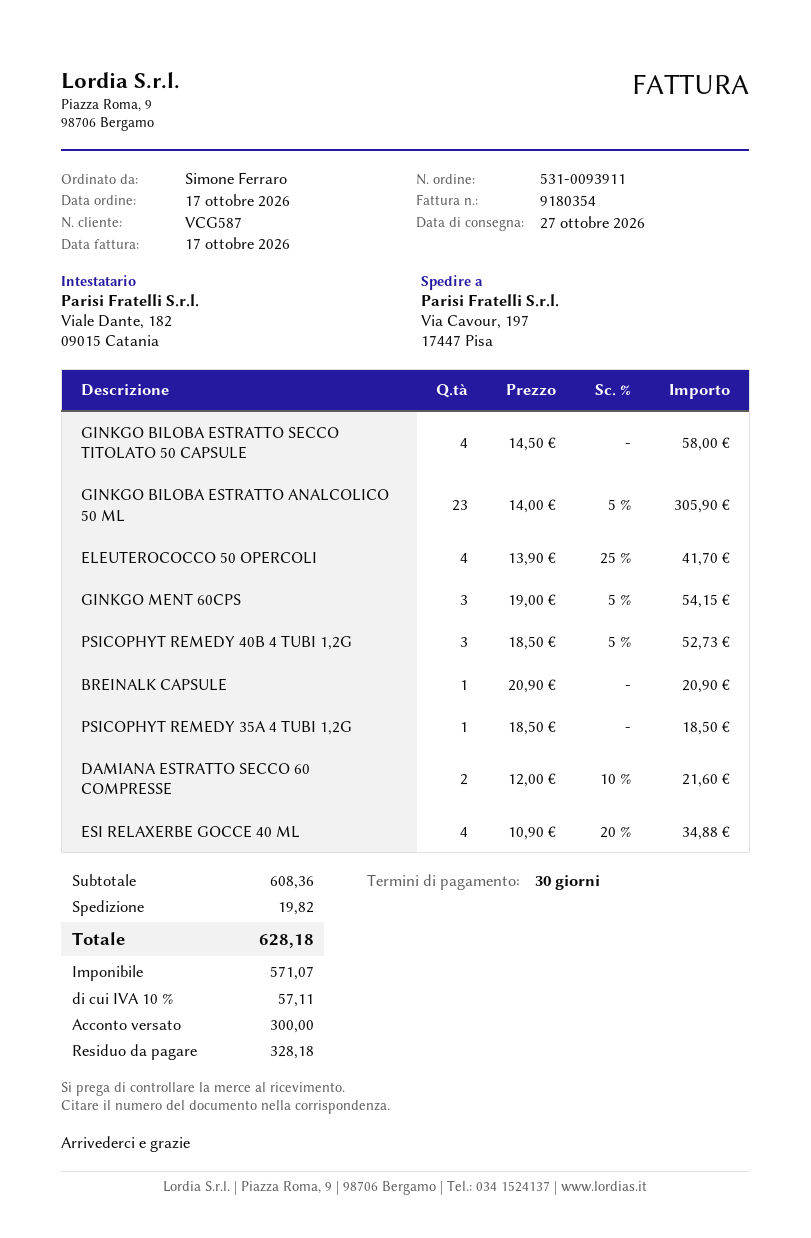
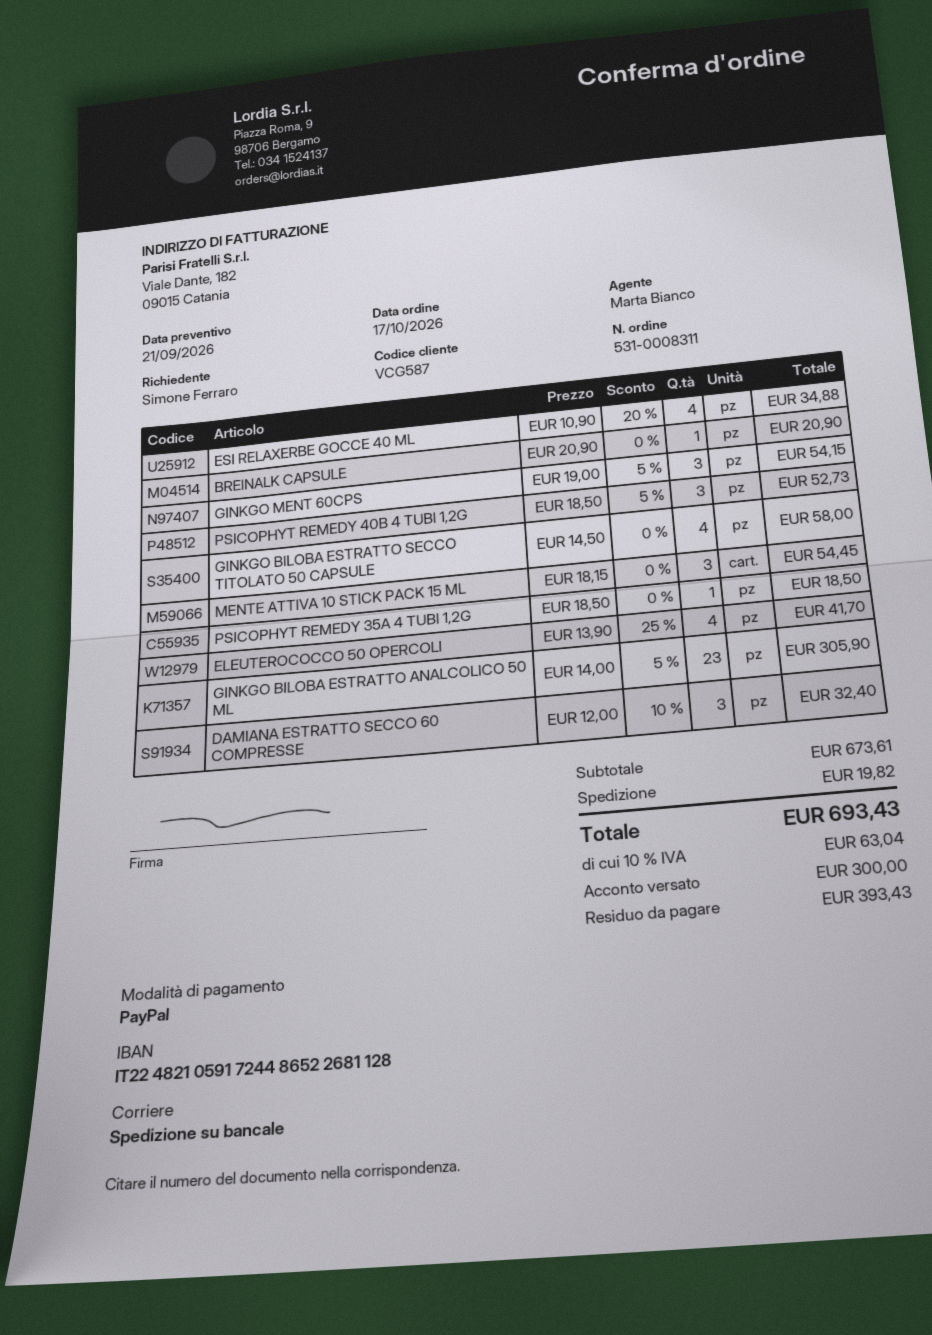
order number: 531-0093911 -> 531-0008311
DAMIANA ESTRATTO SECCO 60 COMPRESSE: 2 x 12.00 - 10% = 21.60 -> 3 x 12.00 - 10% = 32.40
MENTE ATTIVA 10 STICK PACK 15 ML: none -> 3 x 18.15 = 54.45
subtotal: 608.36 -> 673.61
tax: 10% = 57.11 -> 10% = 63.04
total: 628.18 -> 693.43
balance: 328.18 -> 393.43

